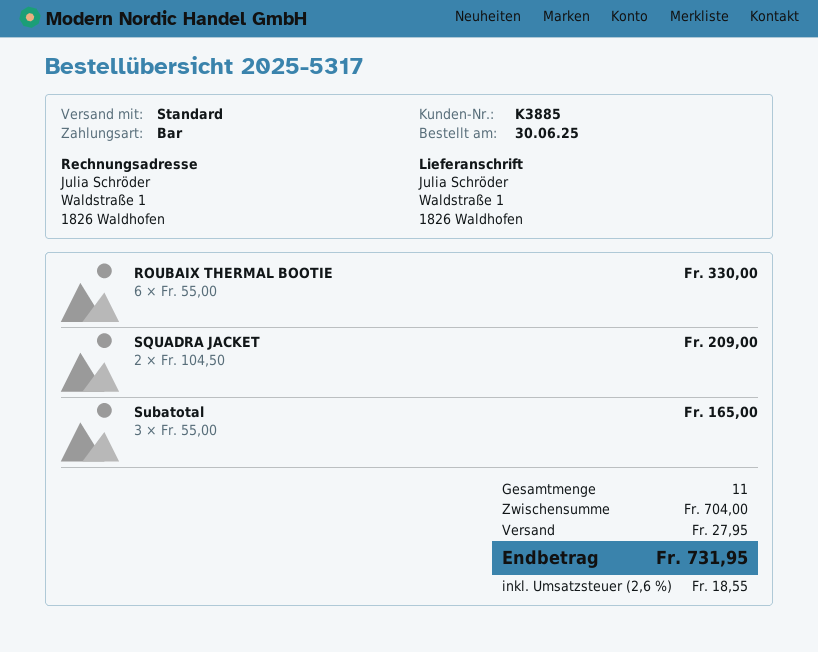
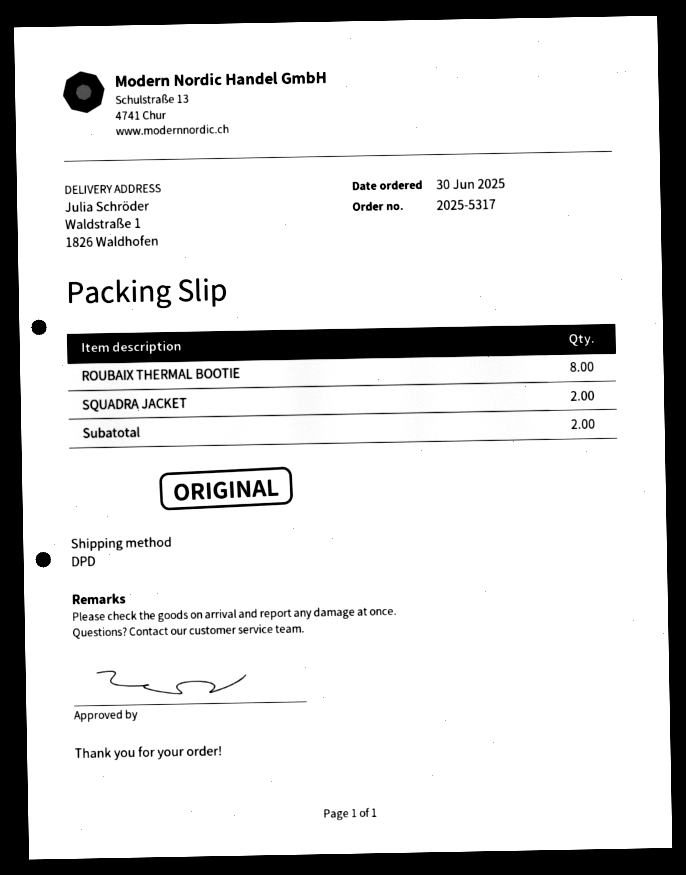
shipping method: standard -> DPD
ROUBAIX THERMAL BOOTIE: 6 -> 8
Subatotal: 3 -> 2

